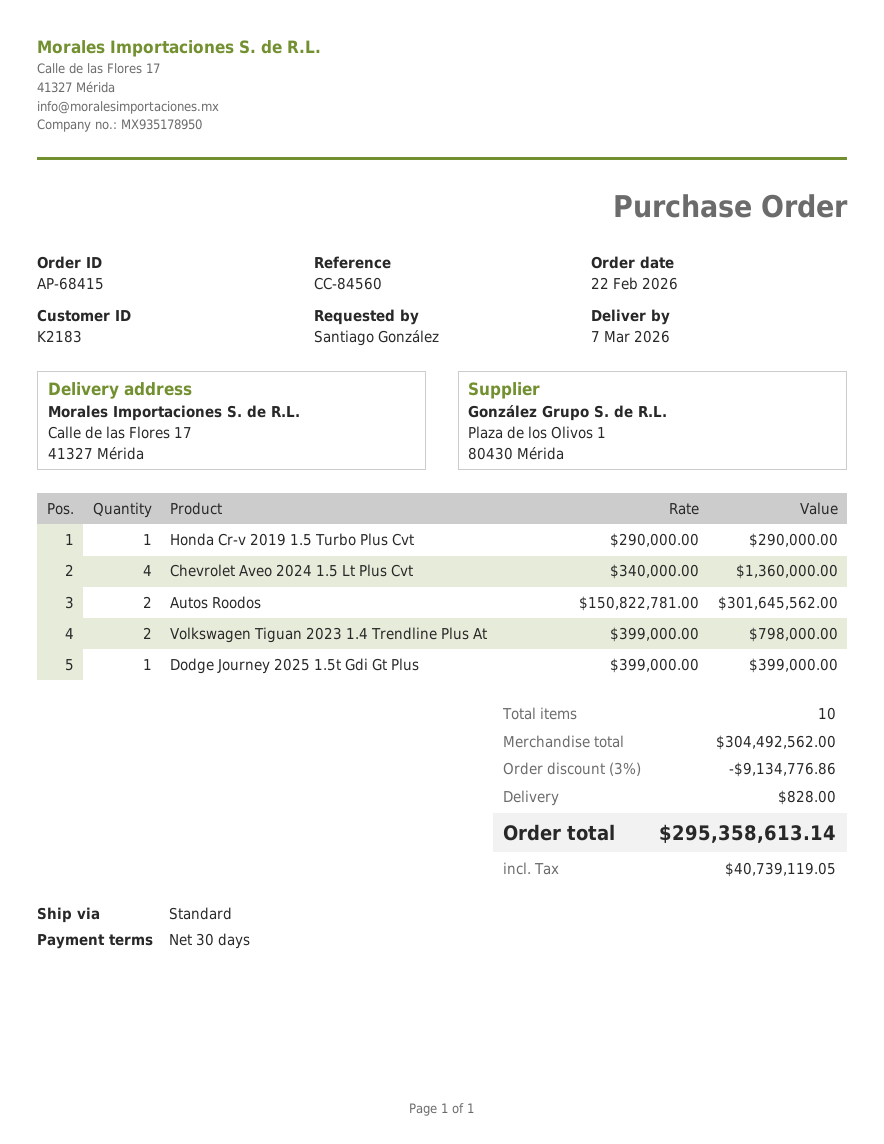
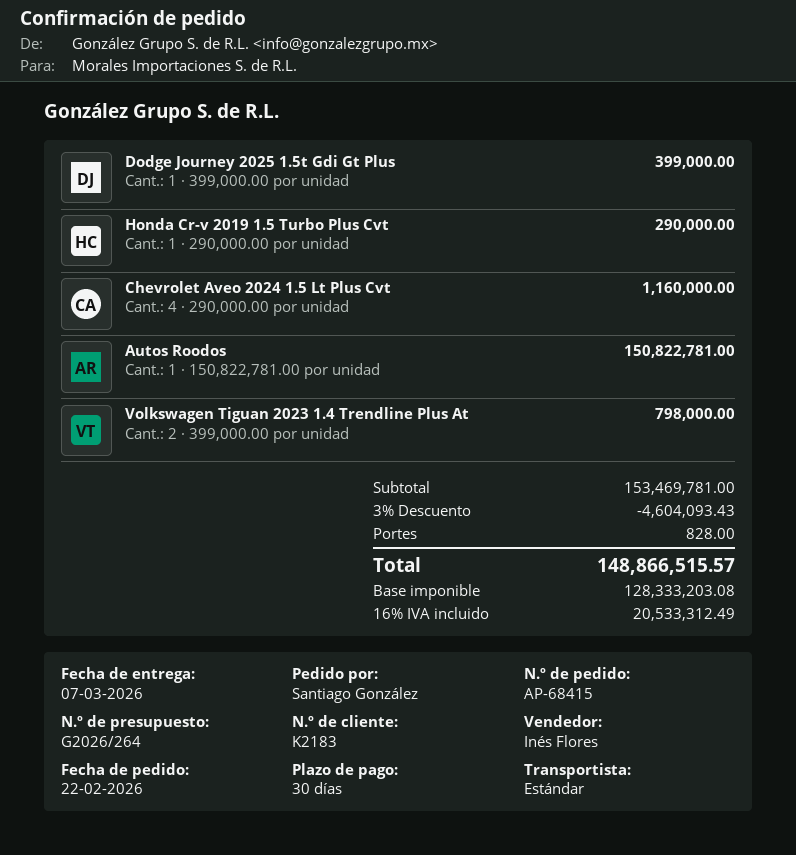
Chevrolet Aveo 2024 1.5 Lt Plus Cvt: 4 x 340000.00 = 1360000.00 -> 4 x 290000.00 = 1160000.00
Autos Roodos: 2 x 150822781.00 = 301645562.00 -> 1 x 150822781.00 = 150822781.00
subtotal: 304492562.00 -> 153469781.00
discount: 3% = 9134776.86 -> 3% = 4604093.43
tax: 40739119.05 -> 20533312.49
total: 295358613.14 -> 148866515.57

